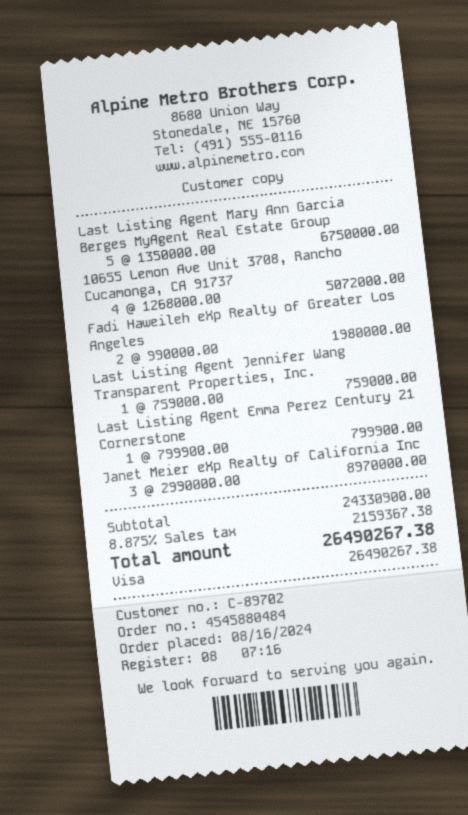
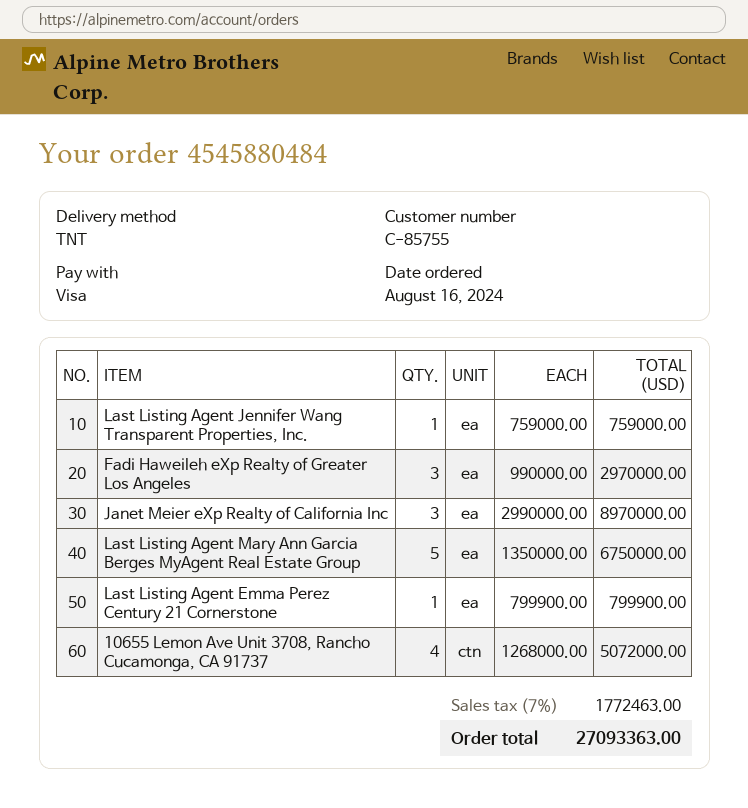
customer number: C-89702 -> C-85755
Fadi Haweileh eXp Realty of Greater Los Angeles: 2 x 990000.00 = 1980000.00 -> 3 x 990000.00 = 2970000.00
tax: 8.875% = 2159367.38 -> 7% = 1772463.00
total: 26490267.38 -> 27093363.00

